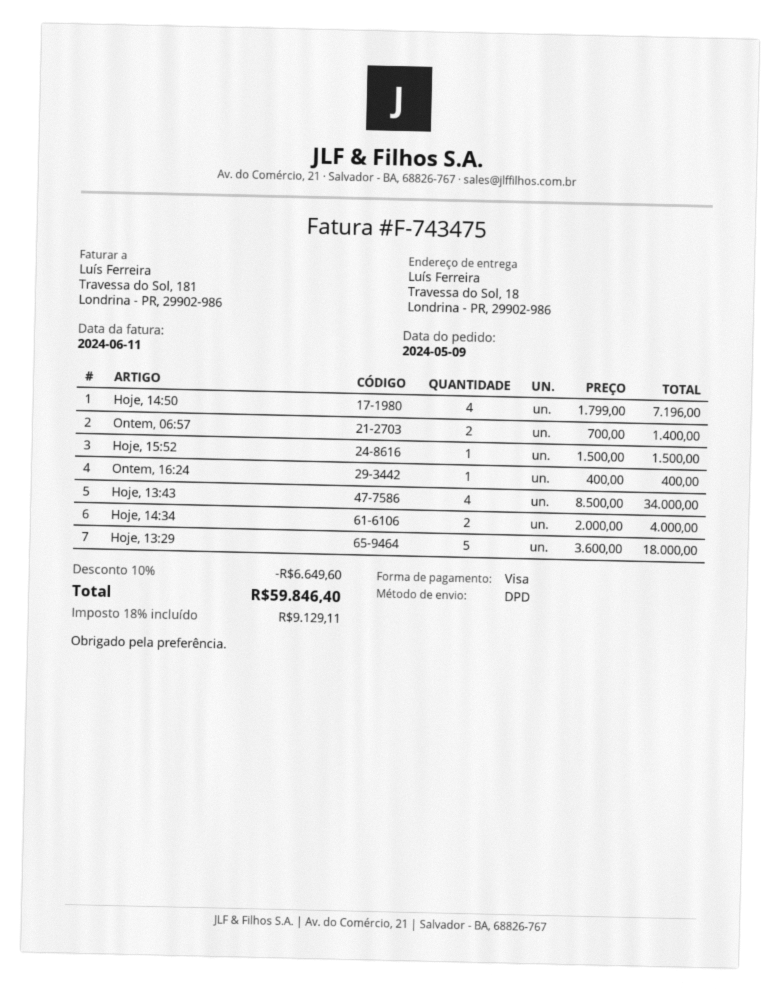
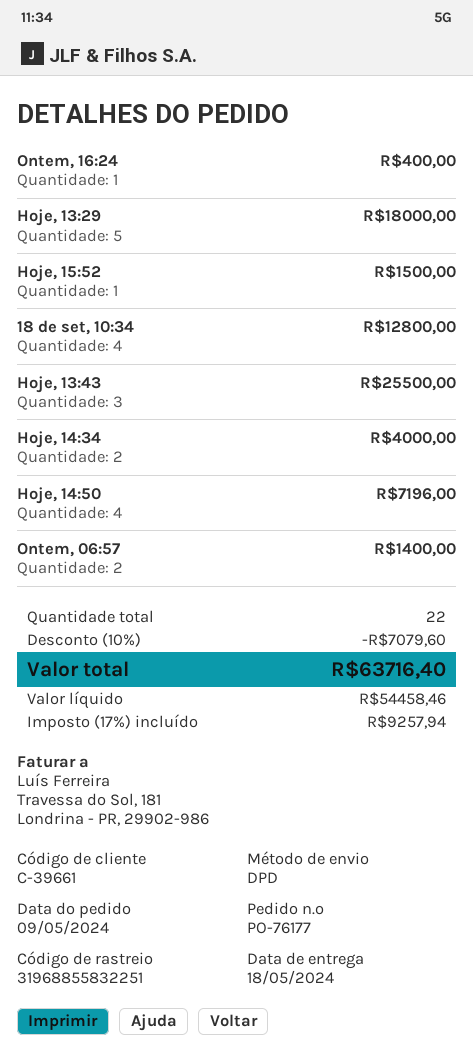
Hoje, 13:43: 4 for 34000.00 -> 3 for 25500.00
18 de set, 10:34: none -> 4 for 12800.00
discount: 10% = 6649.60 -> 10% = 7079.60
tax: 18% = 9129.11 -> 17% = 9257.94
total: 59846.40 -> 63716.40

